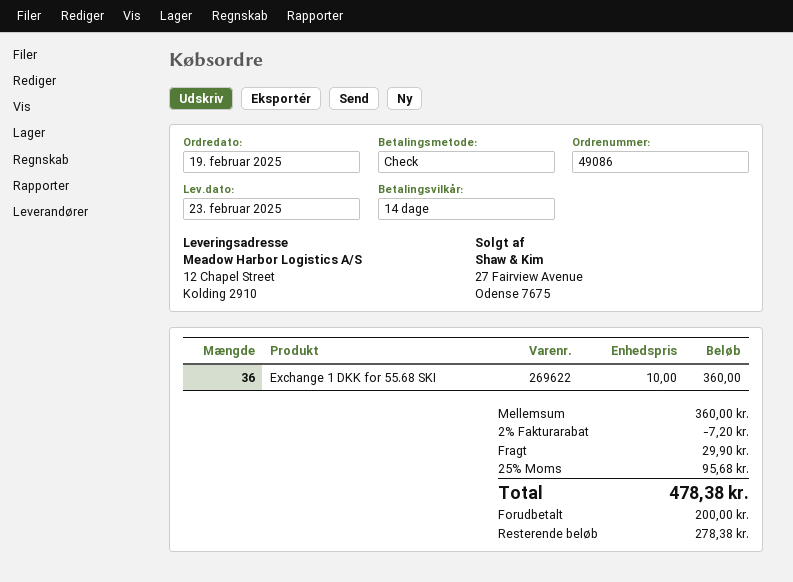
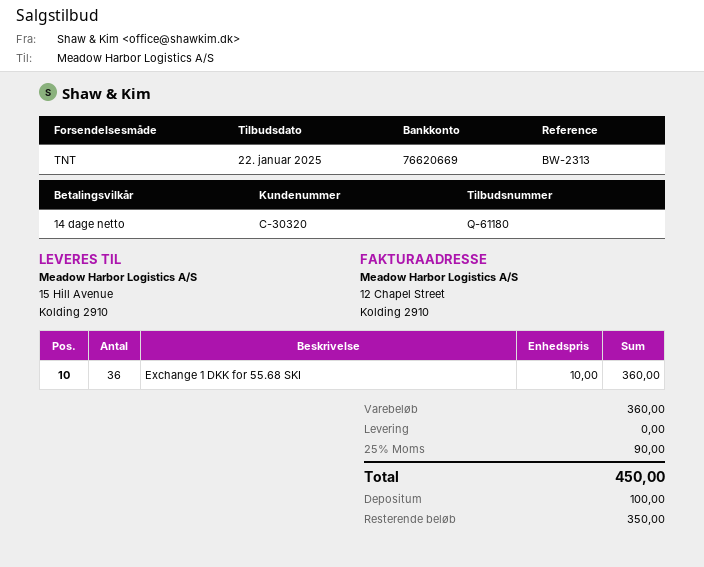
ship to: 12 Chapel Street, Kolding 2910 -> 15 Hill Avenue, Kolding 2910
discount: 2% = 7.20 -> none
shipping: 29.90 -> 0.00
tax: 25% = 95.68 -> 25% = 90.00
total: 478.38 -> 450.00
deposit: 200.00 -> 100.00
balance: 278.38 -> 350.00

